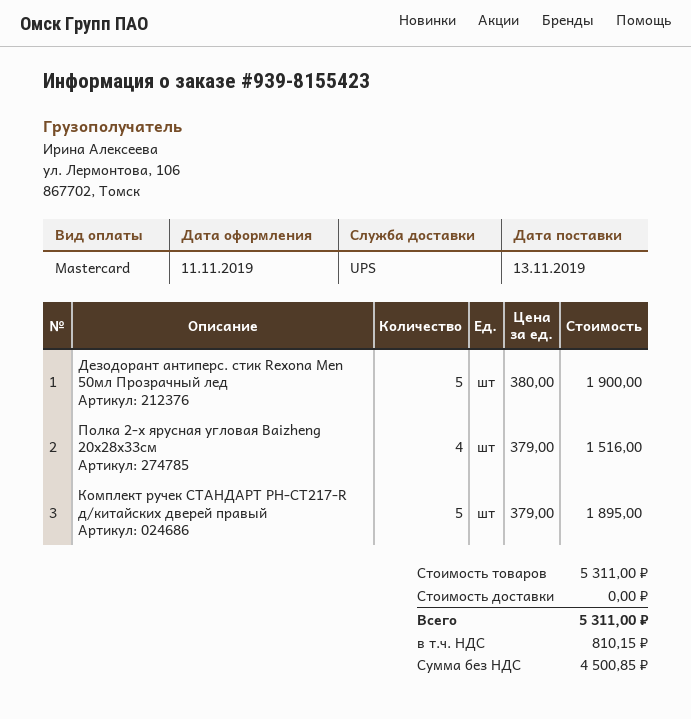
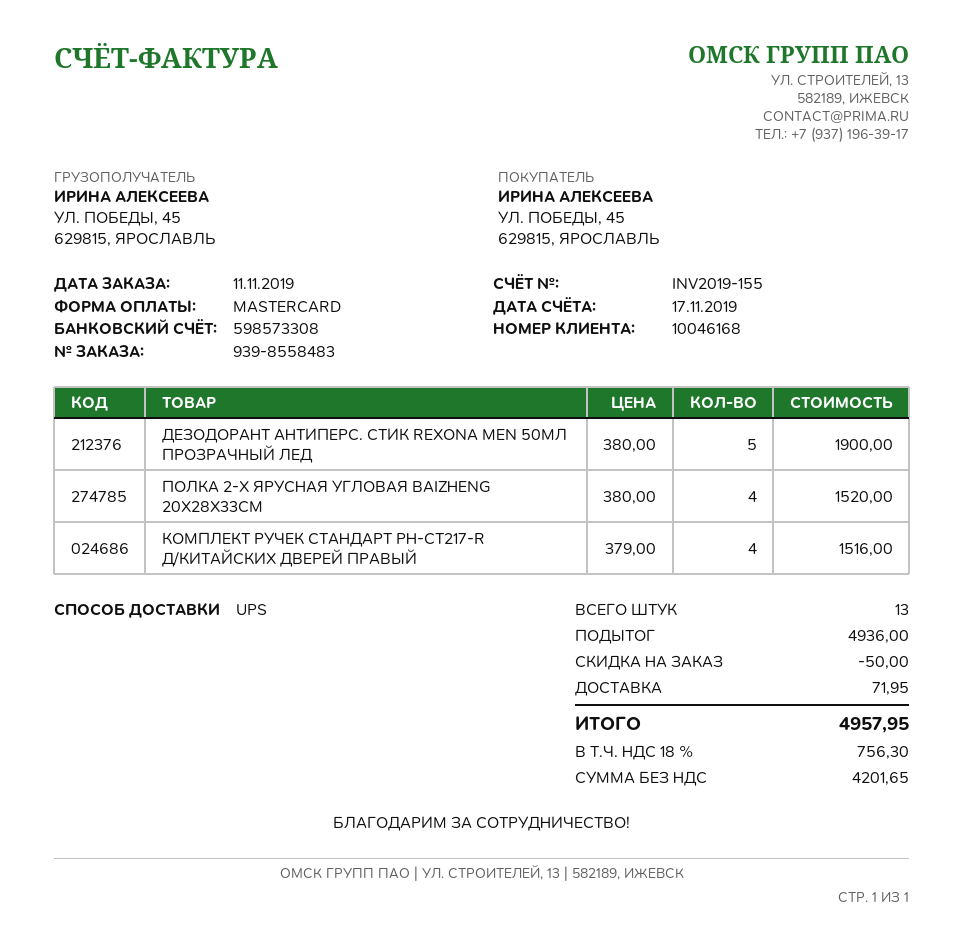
order number: 939-8155423 -> 939-8558483
ship to: ул. Лермонтова, 106, 867702, Томск -> УЛ. ПОБЕДЫ, 45, 629815, ЯРОСЛАВЛЬ
Полка 2-х ярусная угловая Baizheng 20х28х33см: 4 x 379.00 = 1516.00 -> 4 x 380.00 = 1520.00
Комплект ручек СТАНДАРТ РН-СТ217-R д/китайских дверей правый: 5 x 379.00 = 1895.00 -> 4 x 379.00 = 1516.00
subtotal: 5311.00 -> 4936.00
discount: none -> 50.00
shipping: 0.00 -> 71.95
net: 4500.85 -> 4201.65
tax: 810.15 -> 756.30
total: 5311.00 -> 4957.95

